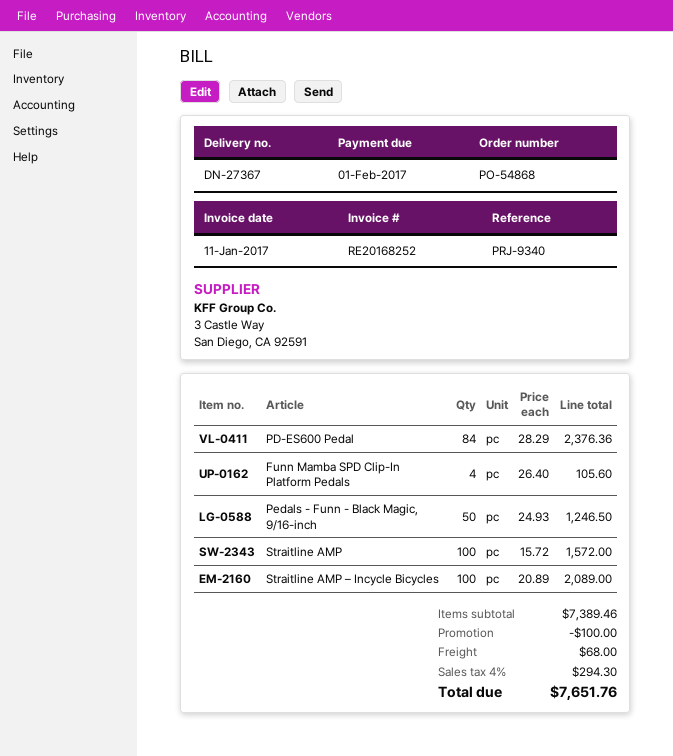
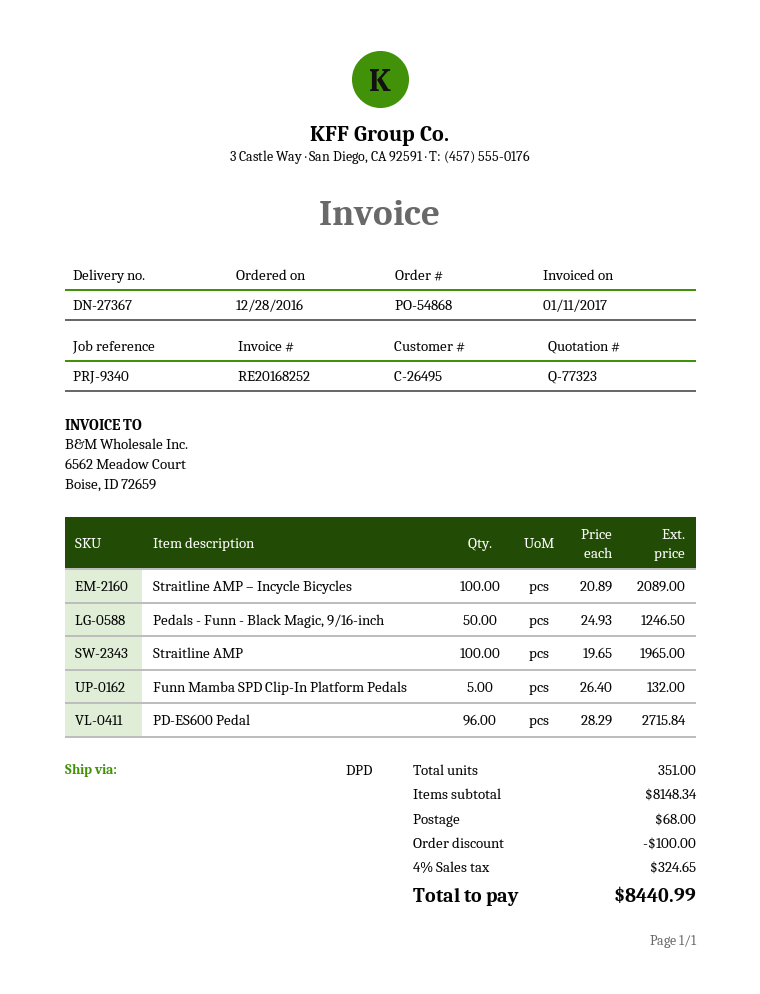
PD-ES600 Pedal: 84 x 28.29 = 2376.36 -> 96 x 28.29 = 2715.84
Funn Mamba SPD Clip-In Platform Pedals: 4 x 26.40 = 105.60 -> 5 x 26.40 = 132.00
Straitline AMP: 100 x 15.72 = 1572.00 -> 100 x 19.65 = 1965.00
subtotal: 7389.46 -> 8148.34
tax: 4% = 294.30 -> 4% = 324.65
total: 7651.76 -> 8440.99

